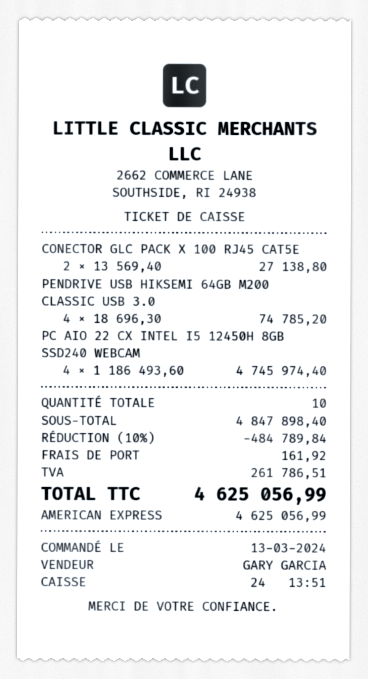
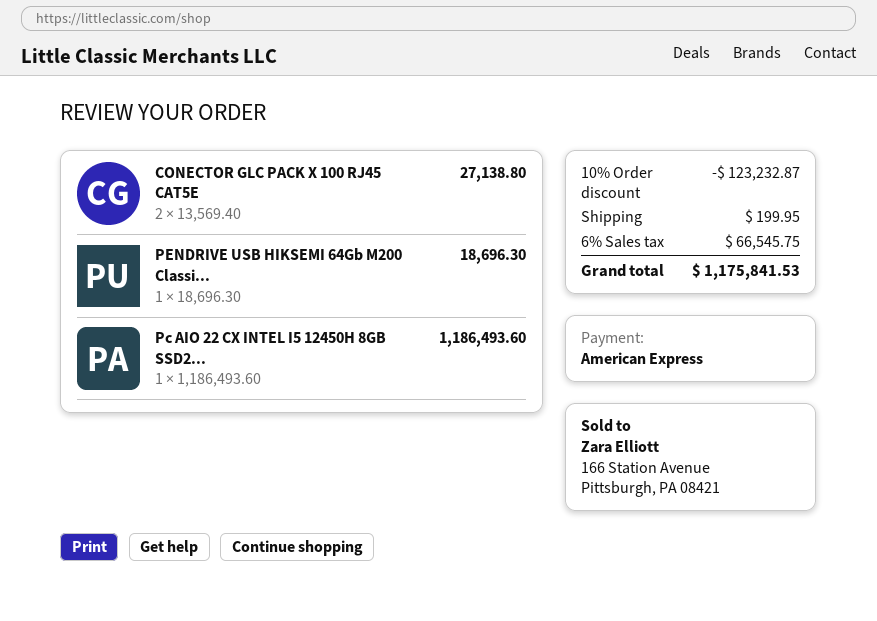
PENDRIVE USB HIKSEMI 64GB M200 CLASSIC USB 3.0: 4 x 18696.30 = 74785.20 -> 1 x 18696.30 = 18696.30
PC AIO 22 CX INTEL I5 12450H 8GB SSD240 WEBCAM: 4 x 1186493.60 = 4745974.40 -> 1 x 1186493.60 = 1186493.60
discount: 10% = 484789.84 -> 10% = 123232.87
shipping: 161.92 -> 199.95
tax: 261786.51 -> 66545.75
total: 4625056.99 -> 1175841.53

